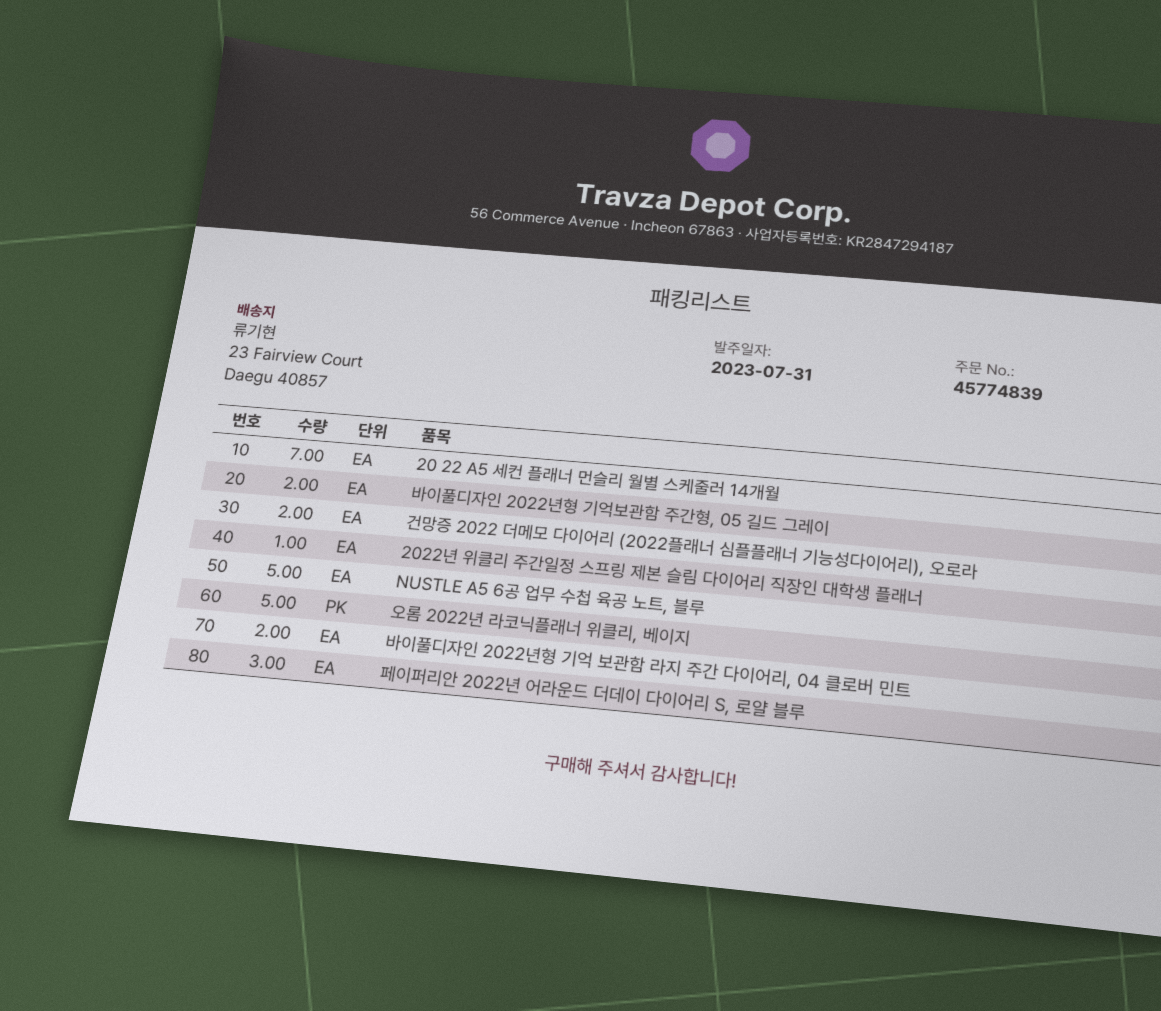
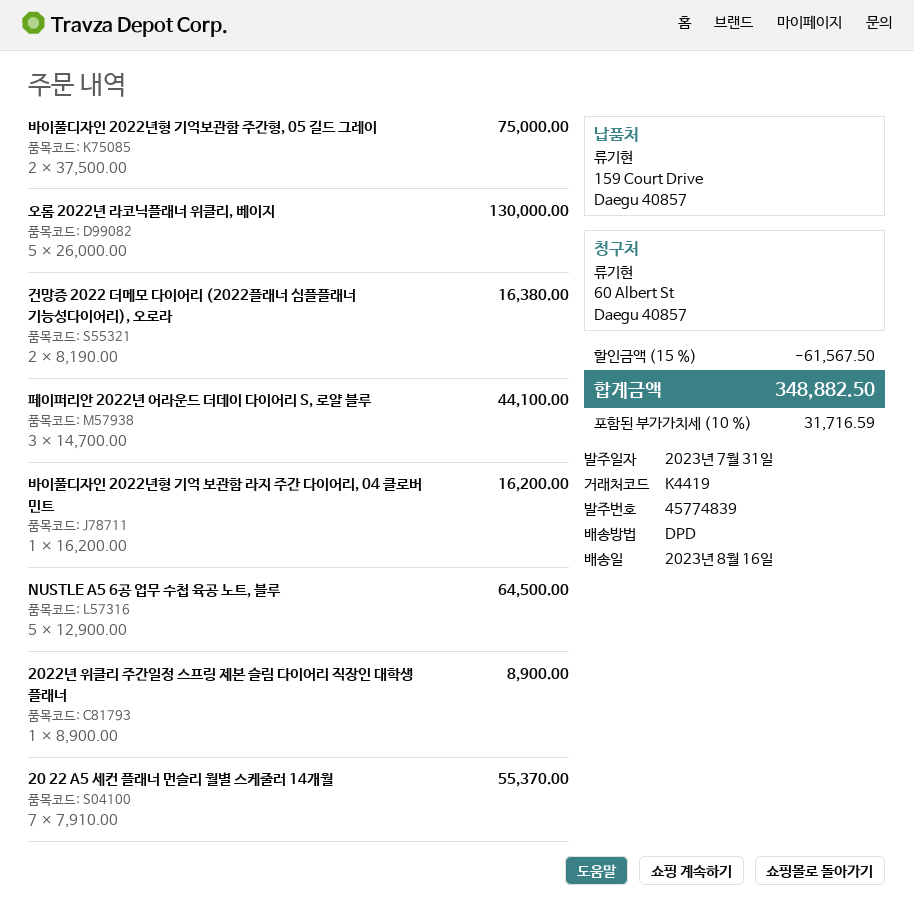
ship to: 23 Fairview Court, Daegu 40857 -> 159 Court Drive, Daegu 40857
바이풀디자인 2022년형 기억 보관함 라지 주간 다이어리, 04 클로버 민트: 2 -> 1

